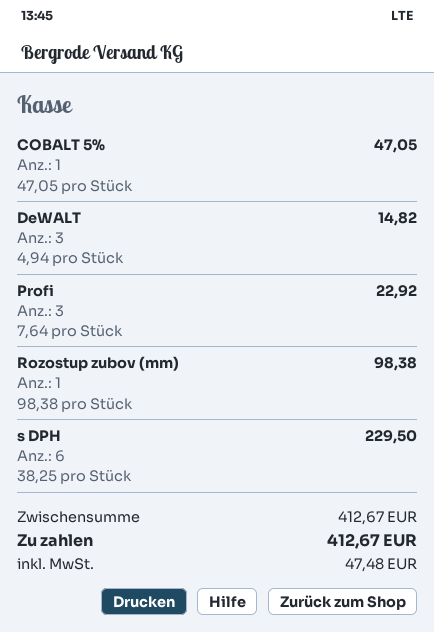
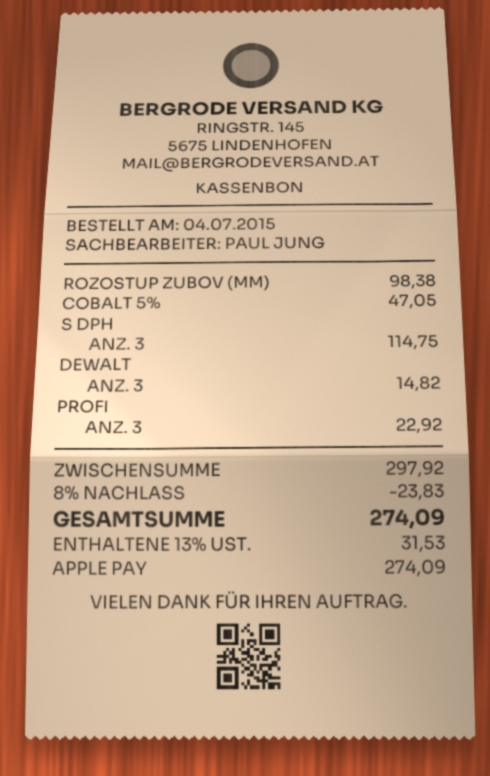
s DPH: 6 for 229.50 -> 3 for 114.75
subtotal: 412.67 -> 297.92
discount: none -> 8% = 23.83
tax: 47.48 -> 31.53
total: 412.67 -> 274.09

